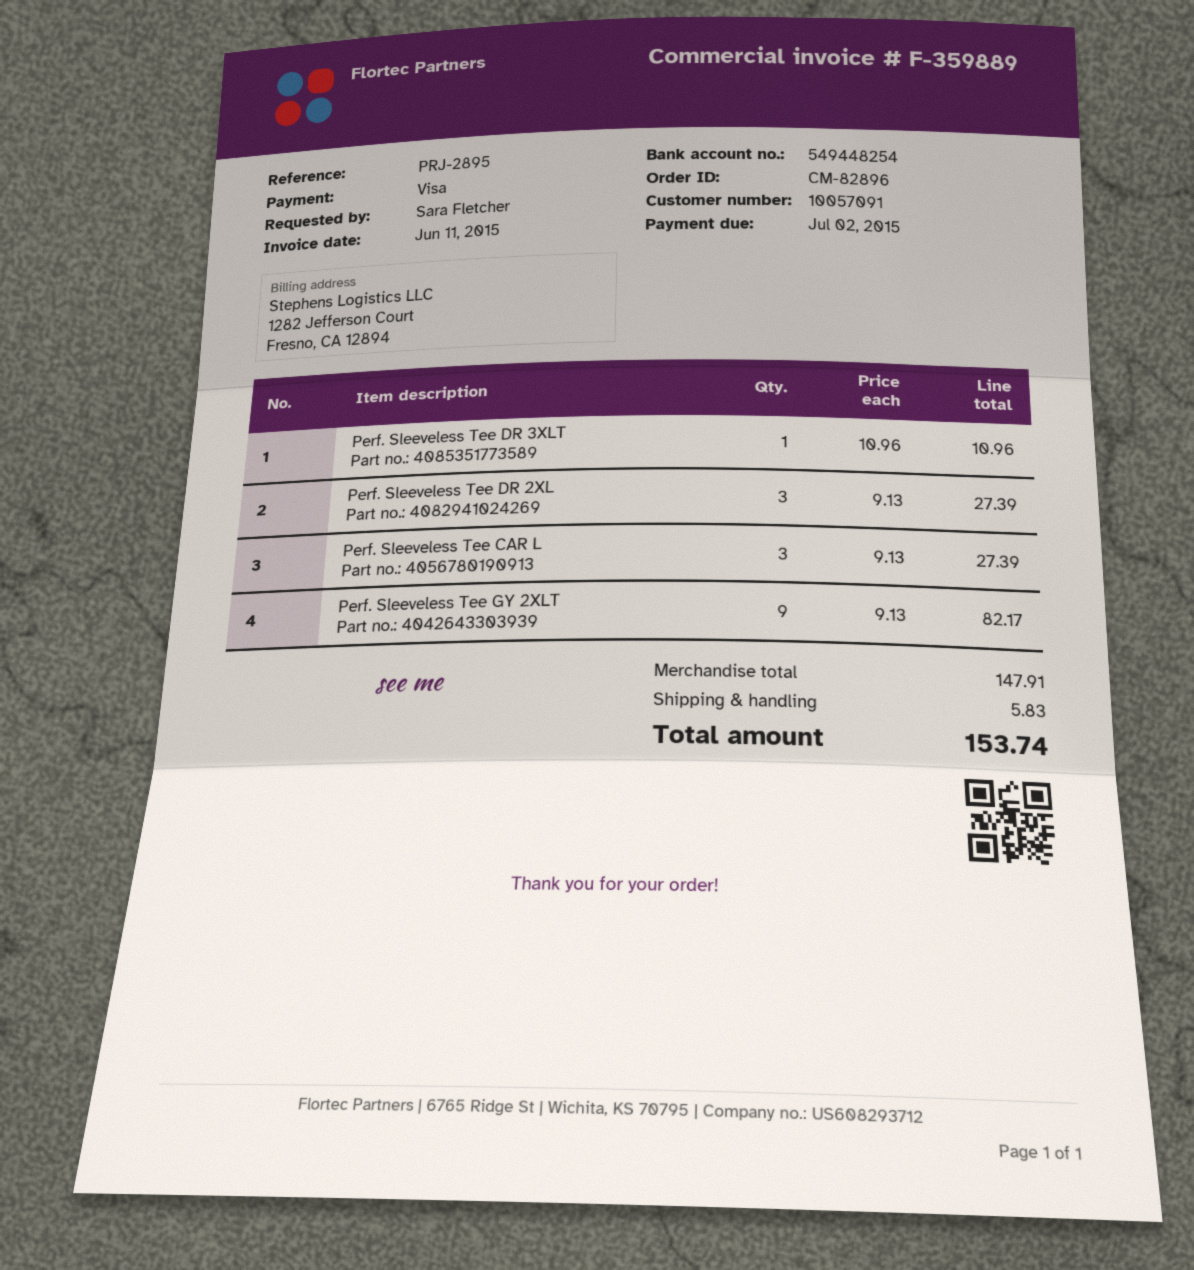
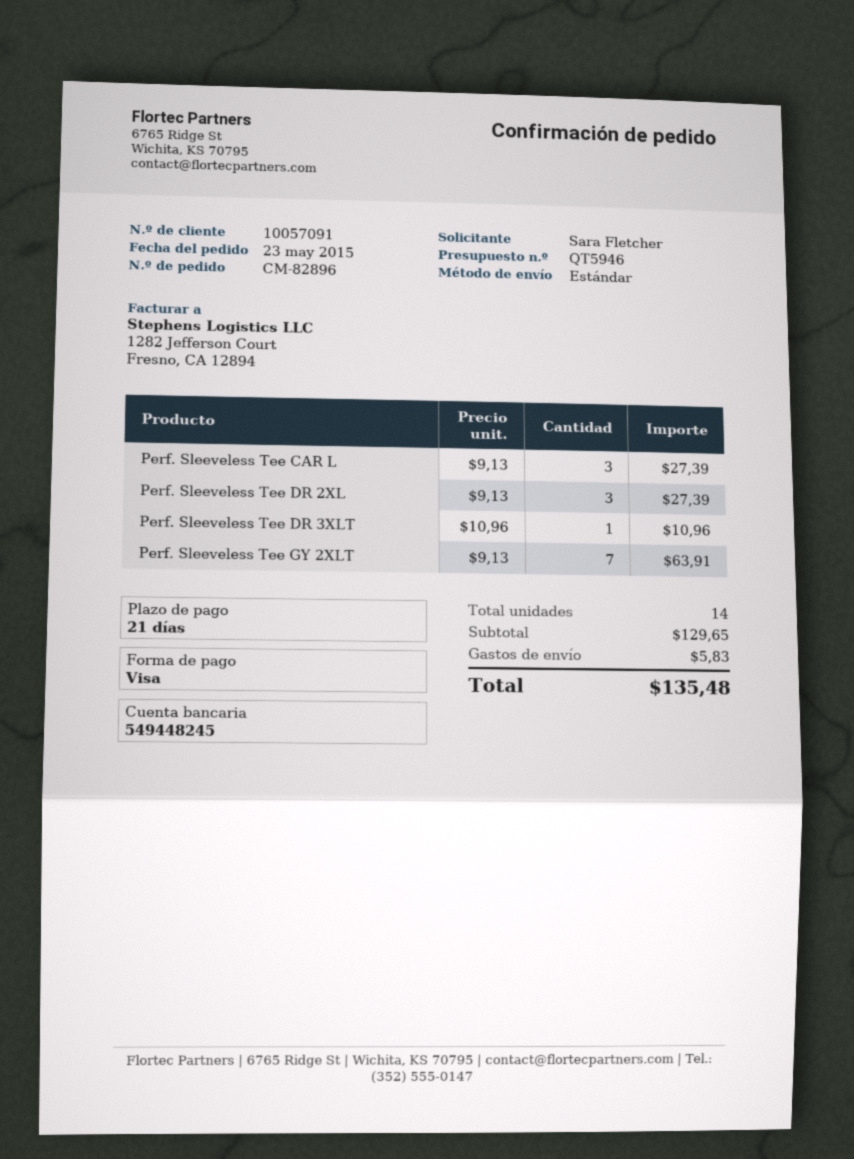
bank account: 549448254 -> 549448245
Perf. Sleeveless Tee GY 2XLT: 9 x 9.13 = 82.17 -> 7 x 9.13 = 63.91
subtotal: 147.91 -> 129.65
total: 153.74 -> 135.48

